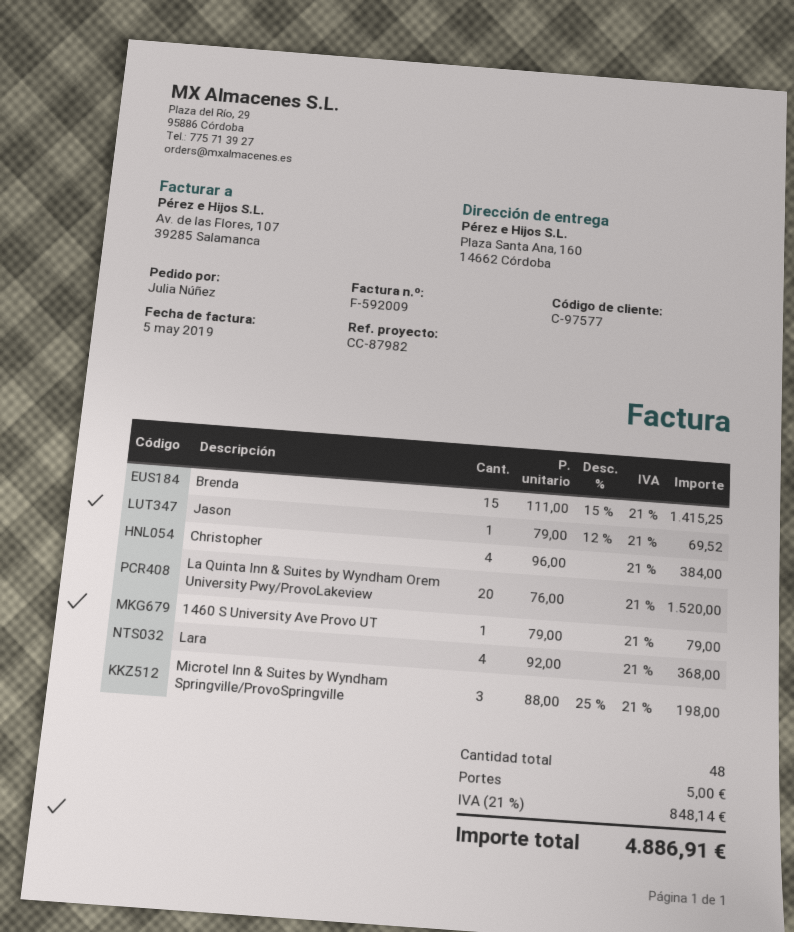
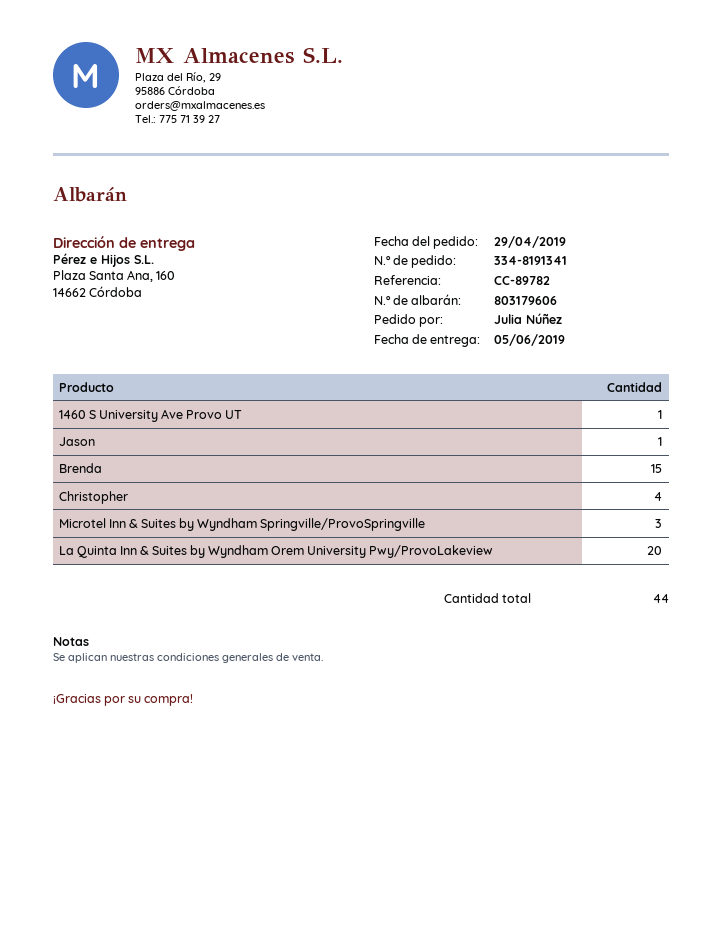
reference: CC-87982 -> CC-89782
Lara: 4 -> none
total quantity: 48 -> 44

